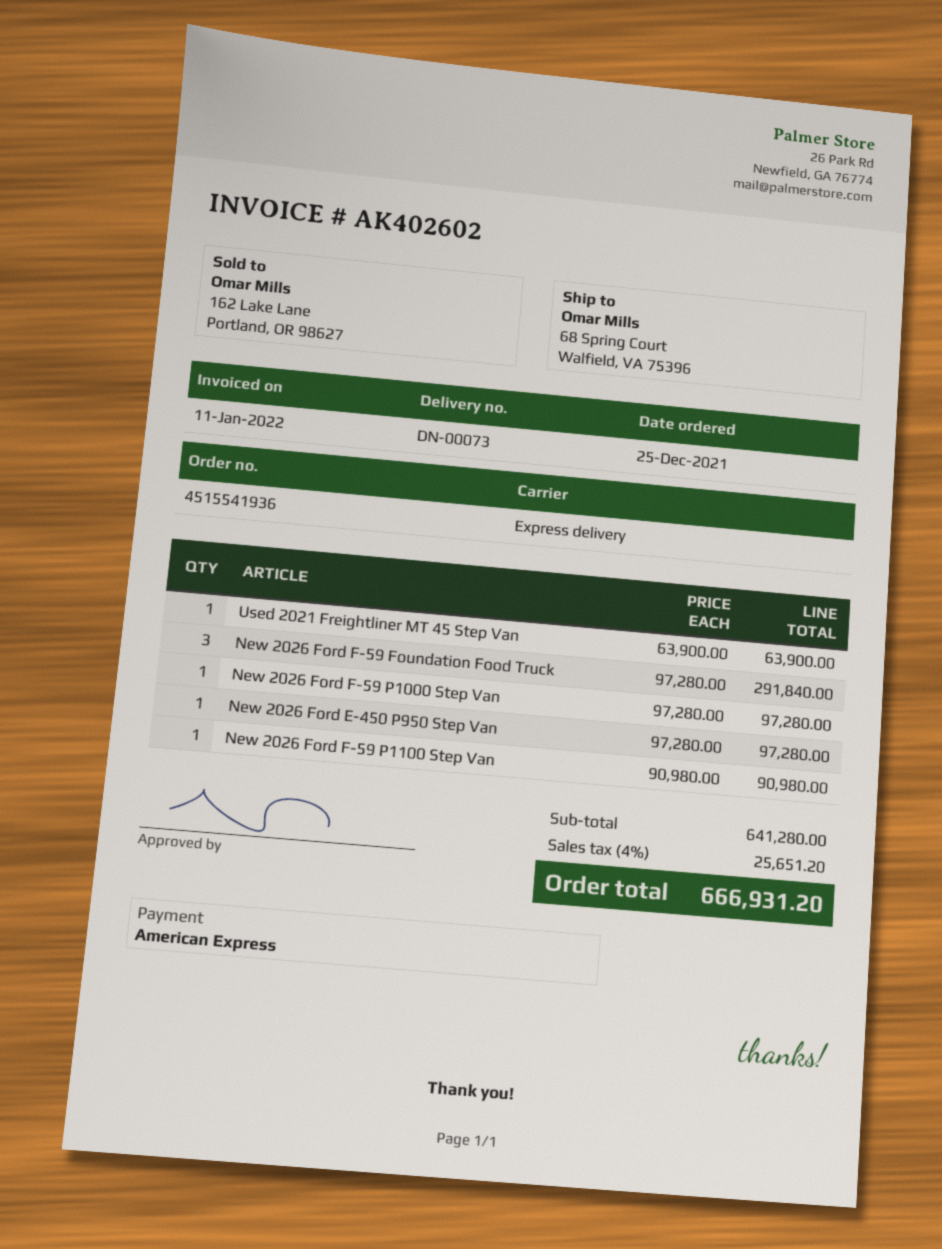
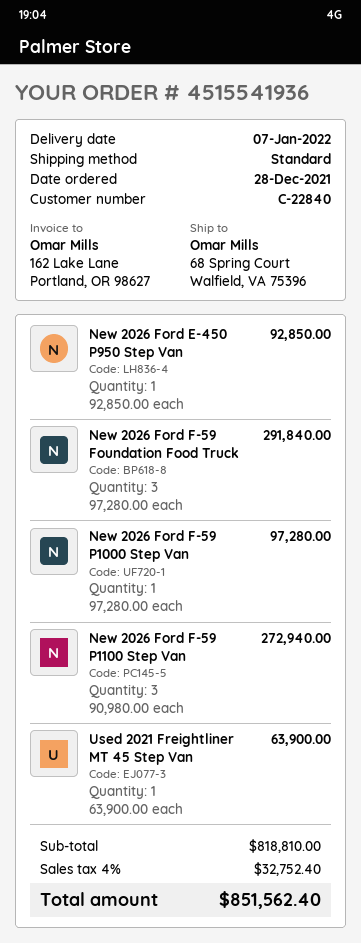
order date: 2021-12-25 -> 2021-12-28
shipping method: express -> standard
New 2026 Ford E-450 P950 Step Van: 1 x 97280.00 = 97280.00 -> 1 x 92850.00 = 92850.00
New 2026 Ford F-59 P1100 Step Van: 1 x 90980.00 = 90980.00 -> 3 x 90980.00 = 272940.00
subtotal: 641280.00 -> 818810.00
tax: 4% = 25651.20 -> 4% = 32752.40
total: 666931.20 -> 851562.40

